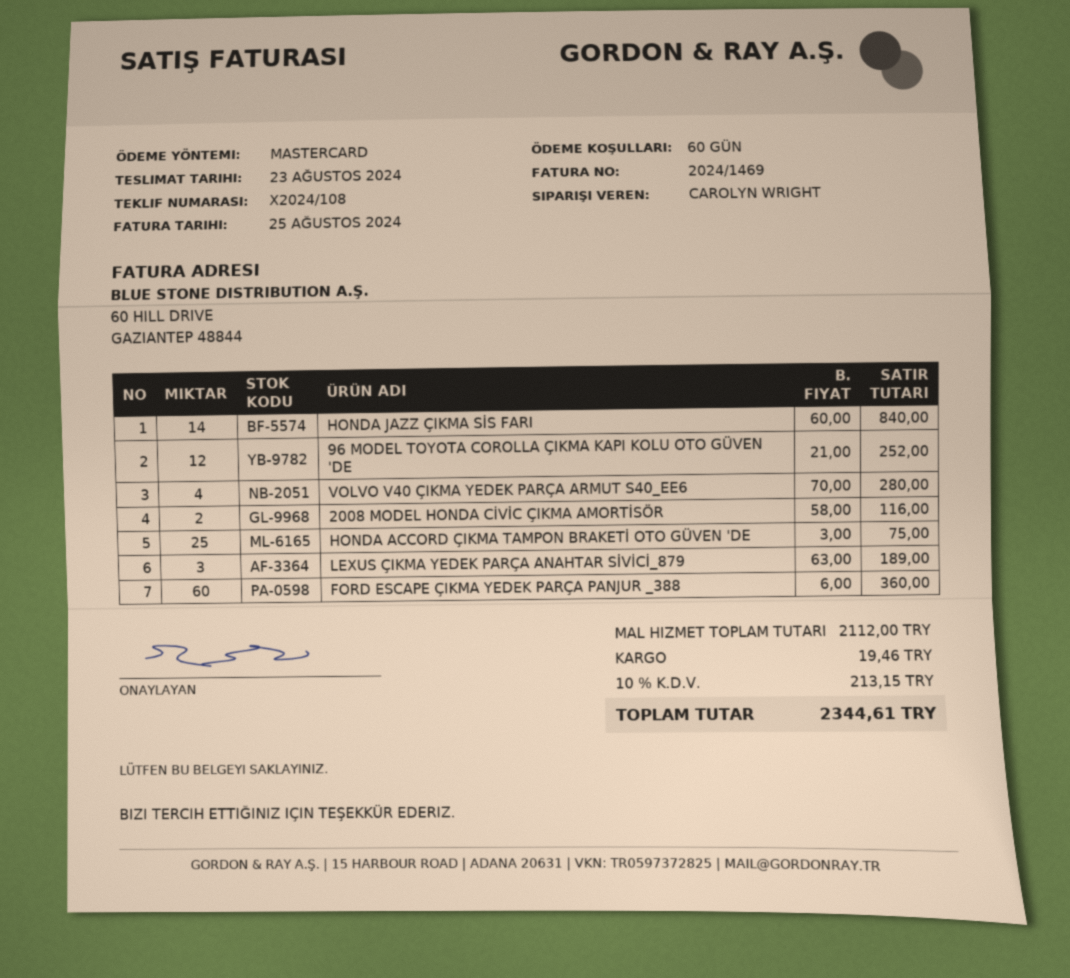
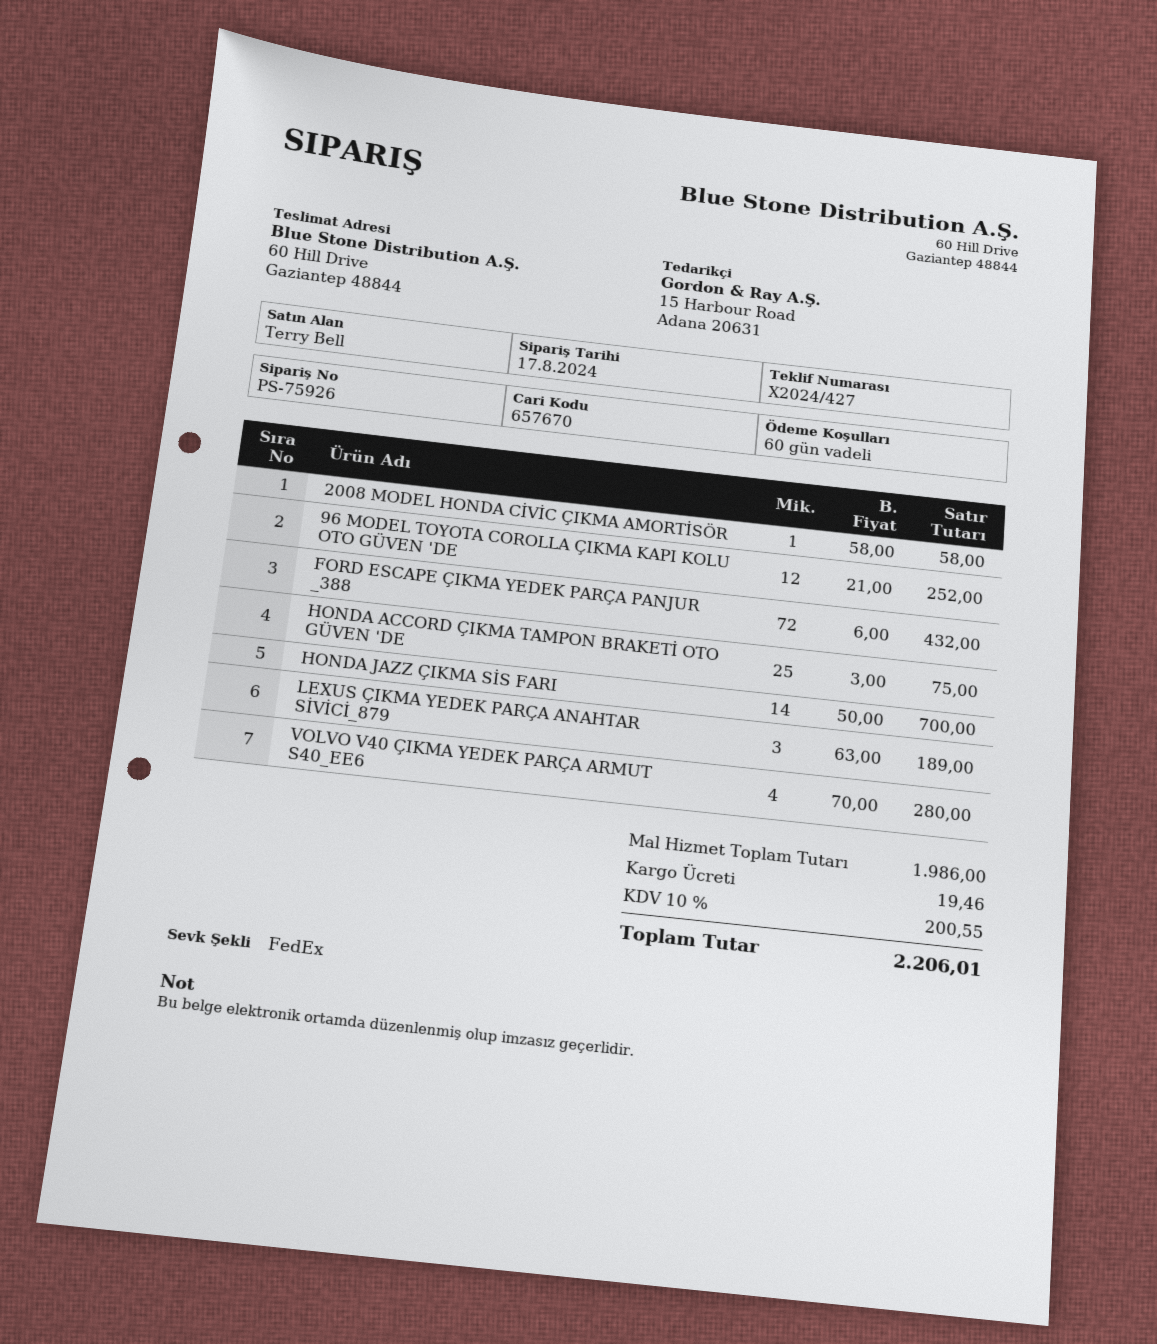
quote number: X2024/108 -> X2024/427
ordered by: CAROLYN WRIGHT -> Terry Bell
HONDA JAZZ ÇIKMA SİS FARI: 14 x 60.00 = 840.00 -> 14 x 50.00 = 700.00
2008 MODEL HONDA CİVİC ÇIKMA AMORTİSÖR: 2 x 58.00 = 116.00 -> 1 x 58.00 = 58.00
FORD ESCAPE ÇIKMA YEDEK PARÇA PANJUR _388: 60 x 6.00 = 360.00 -> 72 x 6.00 = 432.00
subtotal: 2112.00 -> 1986.00
tax: 10% = 213.15 -> 10% = 200.55
total: 2344.61 -> 2206.01

